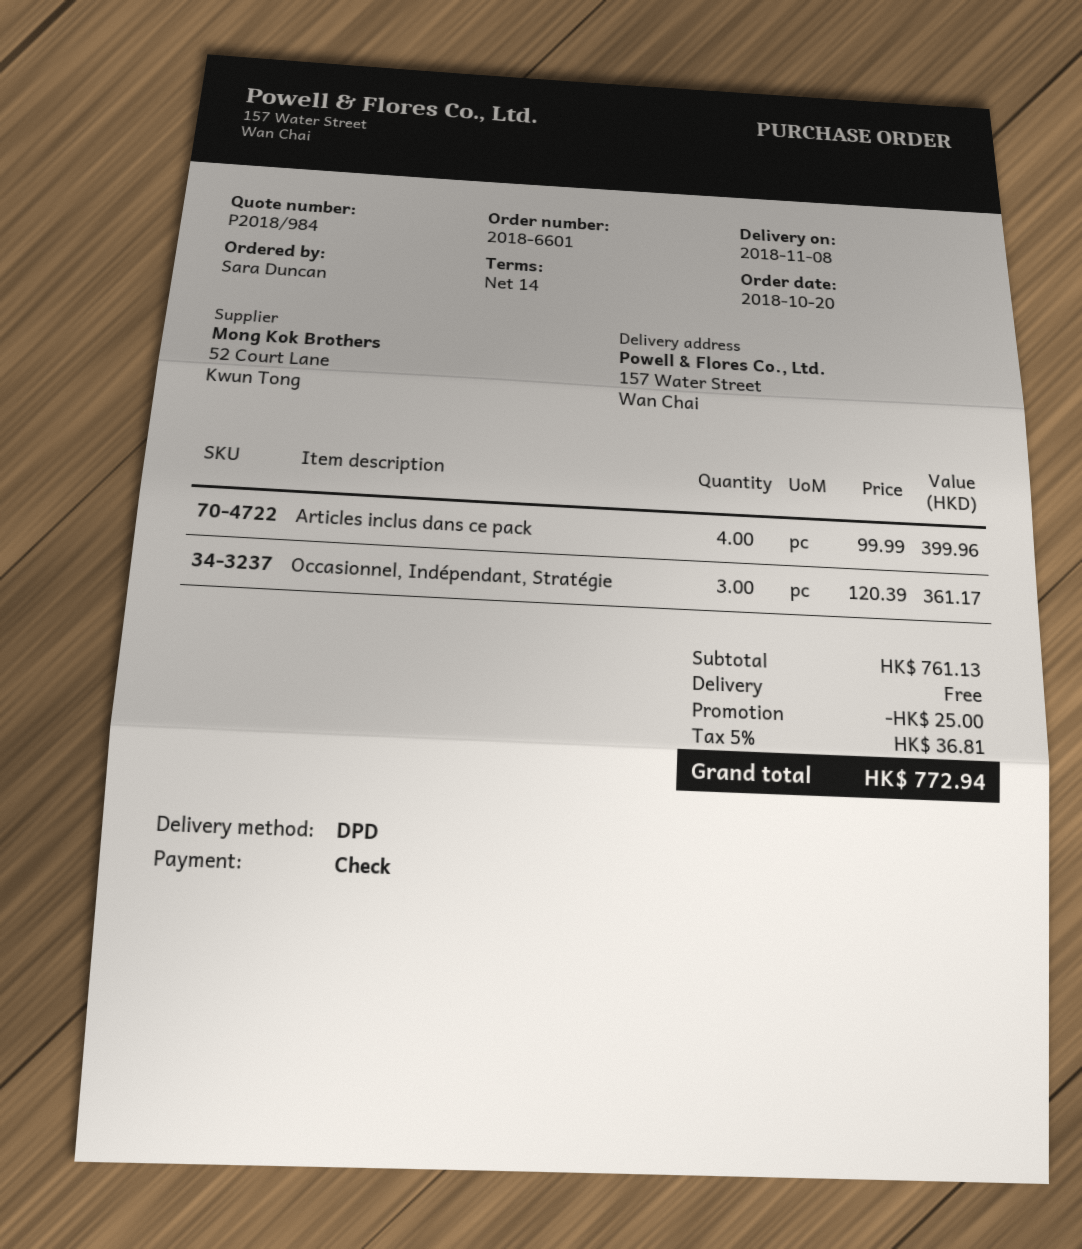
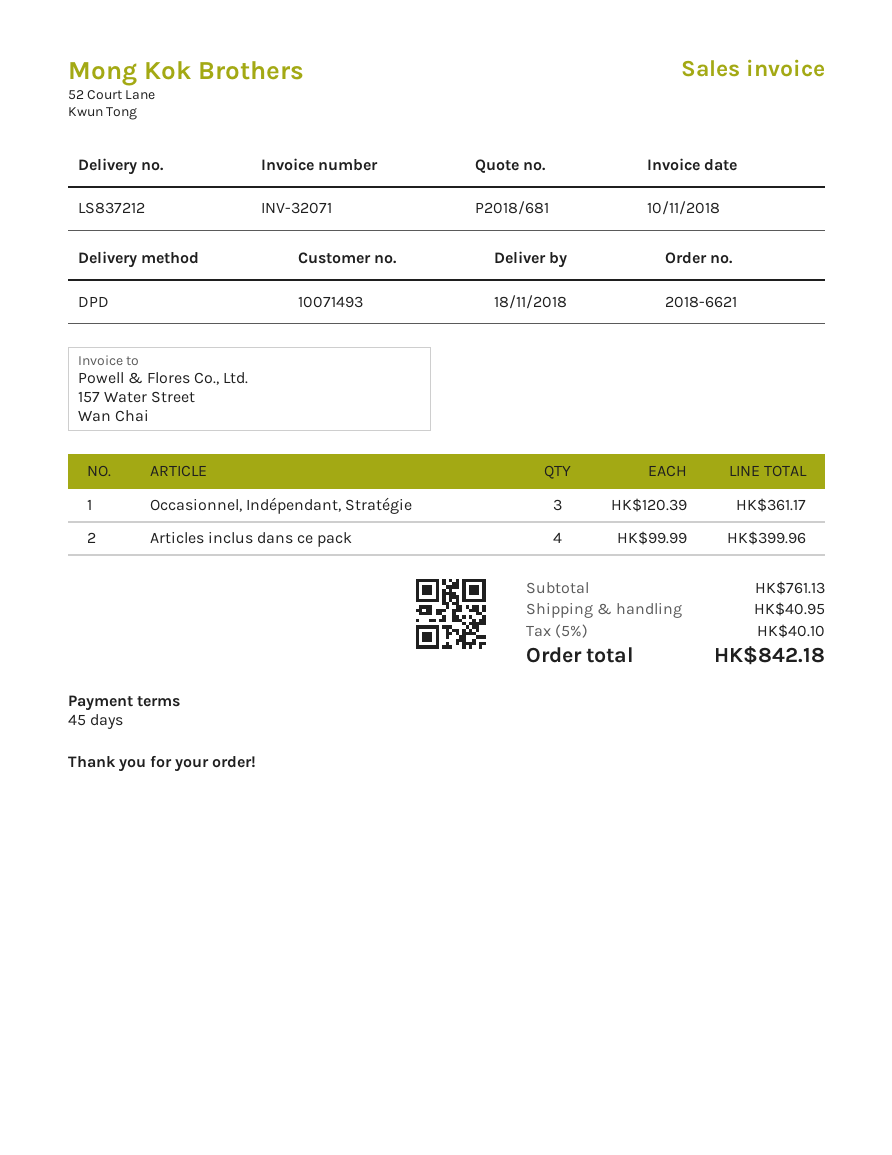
quote number: P2018/984 -> P2018/681
order number: 2018-6601 -> 2018-6621
delivery date: 2018-11-08 -> 2018-11-18
payment terms: 14 days -> 45 days
discount: 25.00 -> none
shipping: 0.00 -> 40.95
tax: 5% = 36.81 -> 5% = 40.10
total: 772.94 -> 842.18

